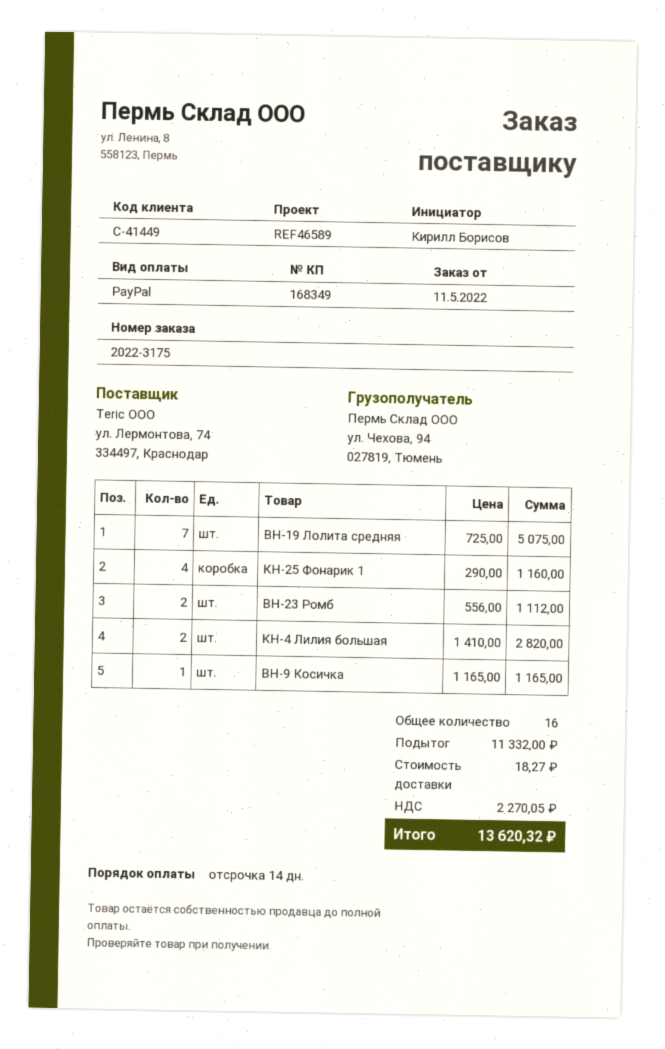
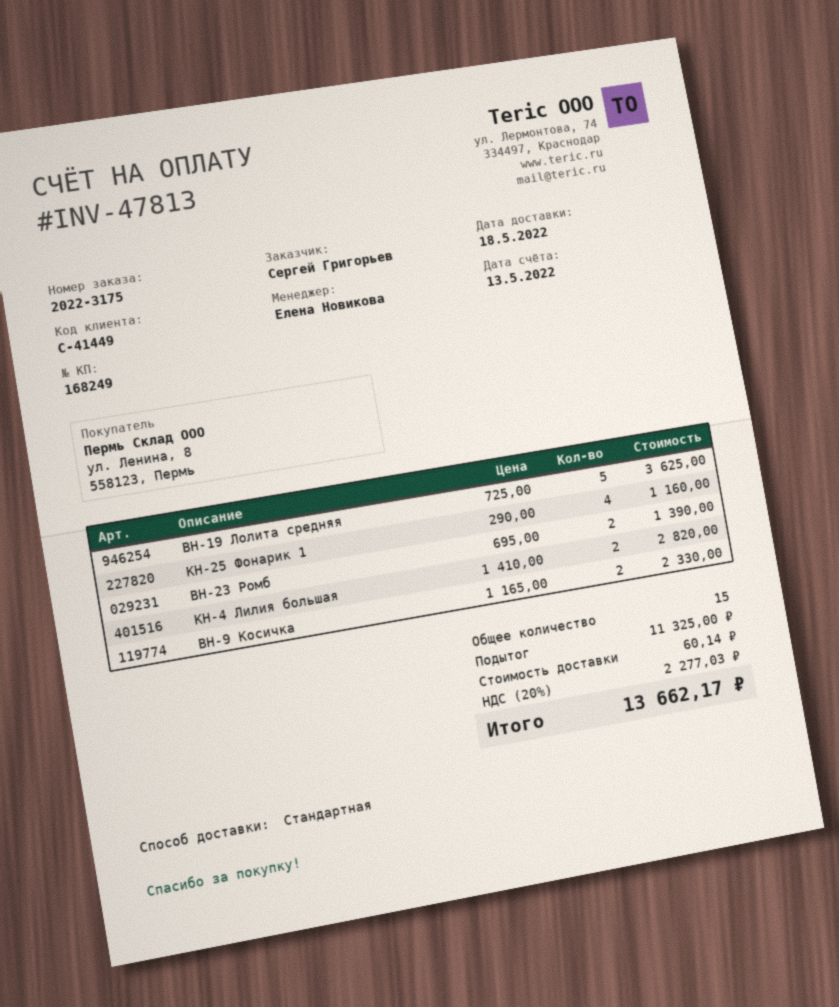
quote number: 168349 -> 168249
ordered by: Кирилл Борисов -> Сергей Григорьев
ВН-19 Лолита средняя: 7 x 725.00 = 5075.00 -> 5 x 725.00 = 3625.00
ВН-23 Ромб: 2 x 556.00 = 1112.00 -> 2 x 695.00 = 1390.00
ВН-9 Косичка: 1 x 1165.00 = 1165.00 -> 2 x 1165.00 = 2330.00
total quantity: 16 -> 15
subtotal: 11332.00 -> 11325.00
shipping: 18.27 -> 60.14
tax: 2270.05 -> 2277.03
total: 13620.32 -> 13662.17

